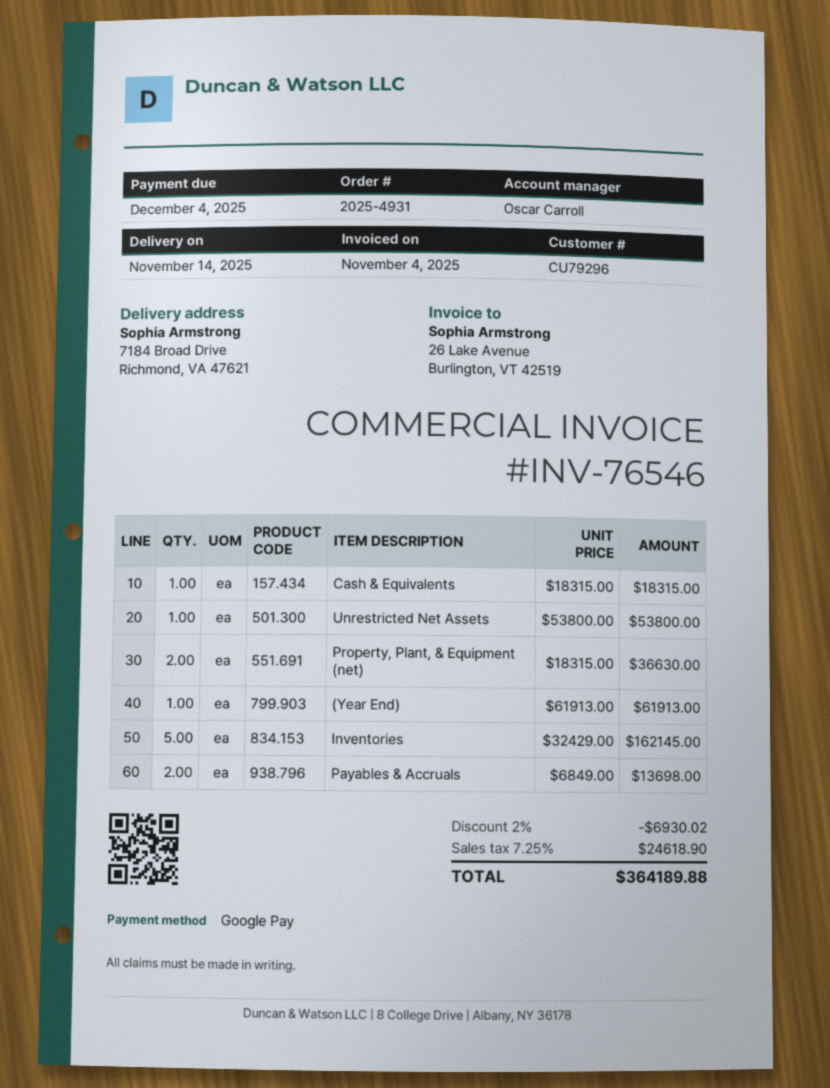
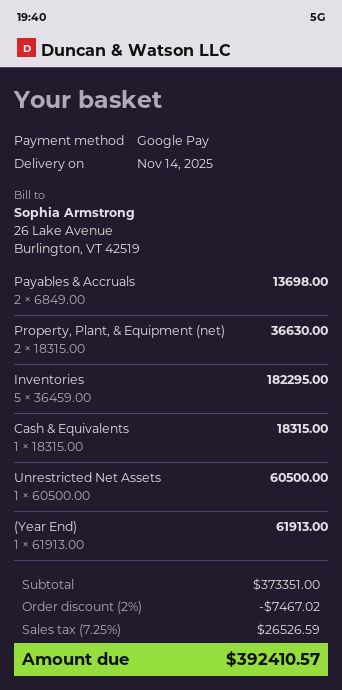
Unrestricted Net Assets: 1 x 53800.00 = 53800.00 -> 1 x 60500.00 = 60500.00
Inventories: 5 x 32429.00 = 162145.00 -> 5 x 36459.00 = 182295.00
discount: 2% = 6930.02 -> 2% = 7467.02
tax: 7.25% = 24618.90 -> 7.25% = 26526.59
total: 364189.88 -> 392410.57

